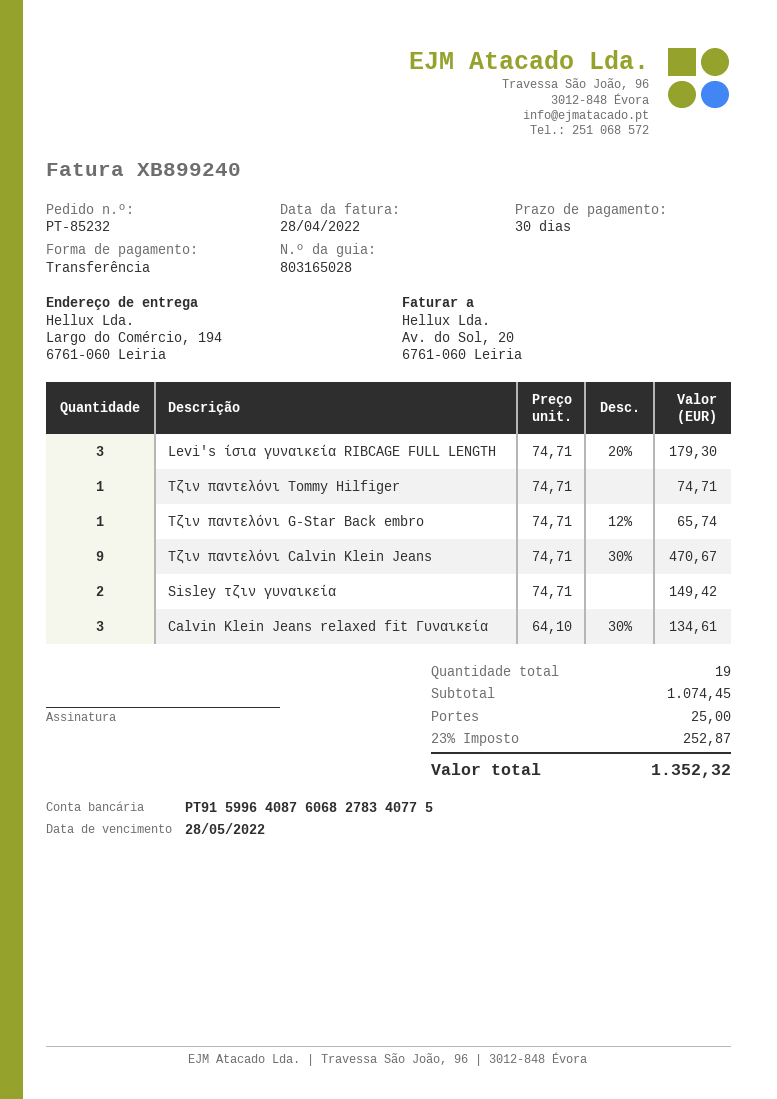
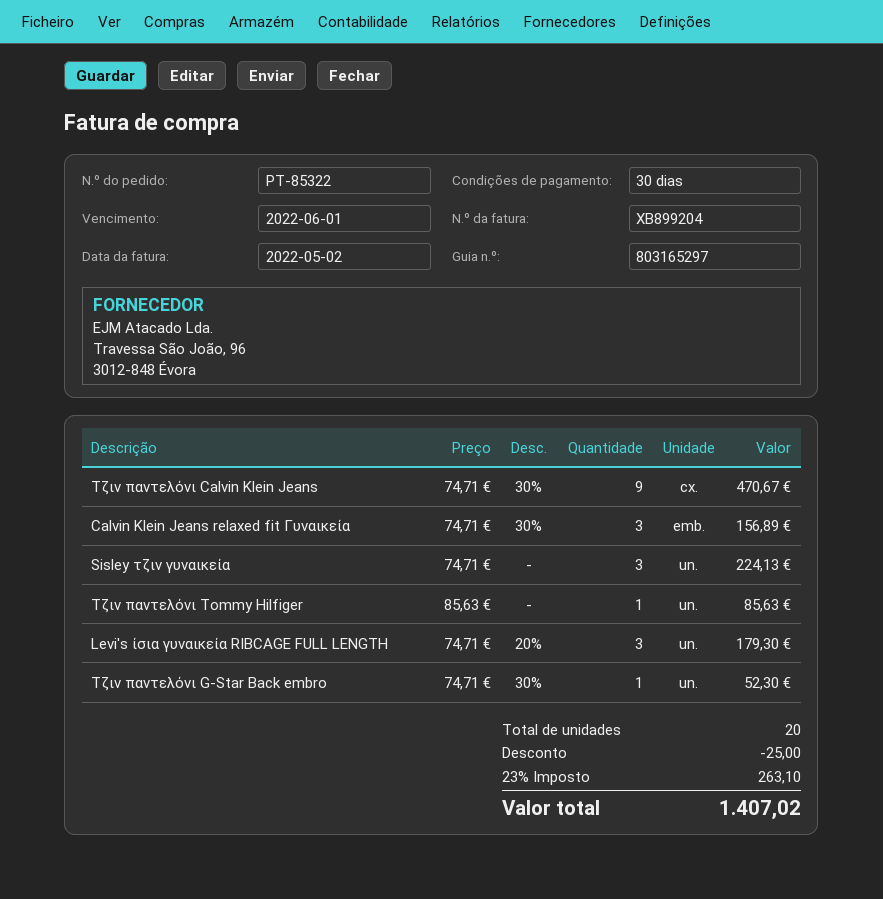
order number: PT-85232 -> PT-85322
delivery note number: 803165028 -> 803165297
invoice number: XB899240 -> XB899204
invoice date: 2022-04-28 -> 2022-05-02
due date: 2022-05-28 -> 2022-06-01
Τζιν παντελόνι Tommy Hilfiger: 1 x 74.71 = 74.71 -> 1 x 85.63 = 85.63
Τζιν παντελόνι G-Star Back embro: 1 x 74.71 - 12% = 65.74 -> 1 x 74.71 - 30% = 52.30
Sisley τζιν γυναικεία: 2 x 74.71 = 149.42 -> 3 x 74.71 = 224.13
Calvin Klein Jeans relaxed fit Γυναικεία: 3 x 64.10 - 30% = 134.61 -> 3 x 74.71 - 30% = 156.89
total quantity: 19 -> 20
discount: none -> 25.00
shipping: 25.00 -> none
tax: 23% = 252.87 -> 23% = 263.10
total: 1352.32 -> 1407.02

